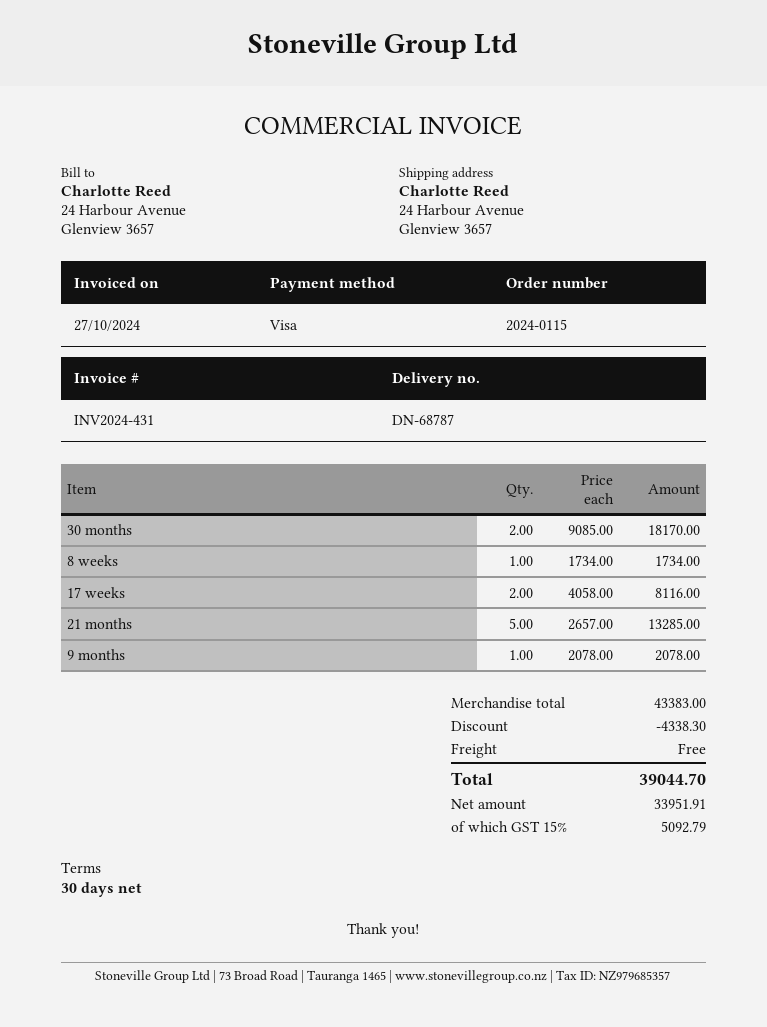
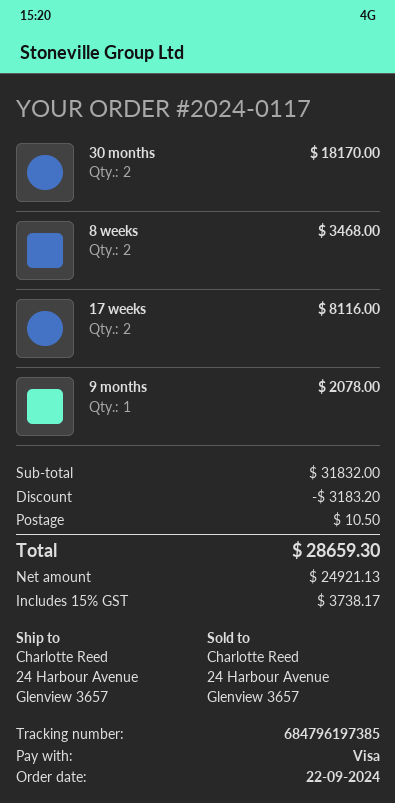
order number: 2024-0115 -> 2024-0117
8 weeks: 1 for 1734.00 -> 2 for 3468.00
21 months: 5 for 13285.00 -> none
subtotal: 43383.00 -> 31832.00
discount: 4338.30 -> 3183.20
shipping: 0.00 -> 10.50
net: 33951.91 -> 24921.13
tax: 15% = 5092.79 -> 15% = 3738.17
total: 39044.70 -> 28659.30

